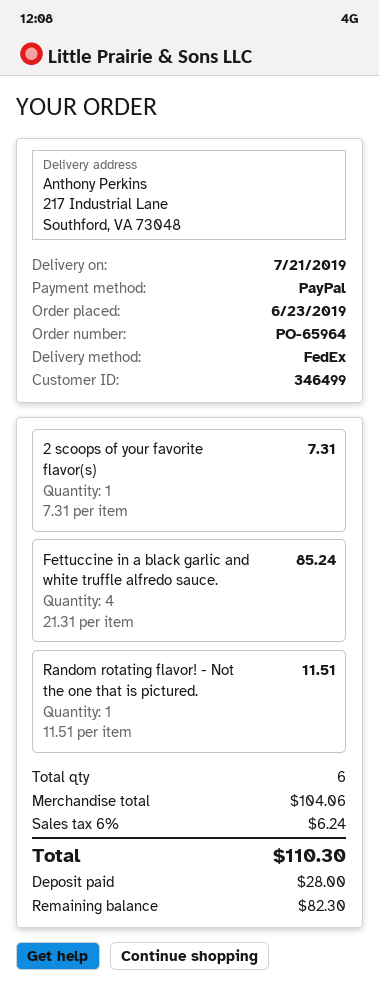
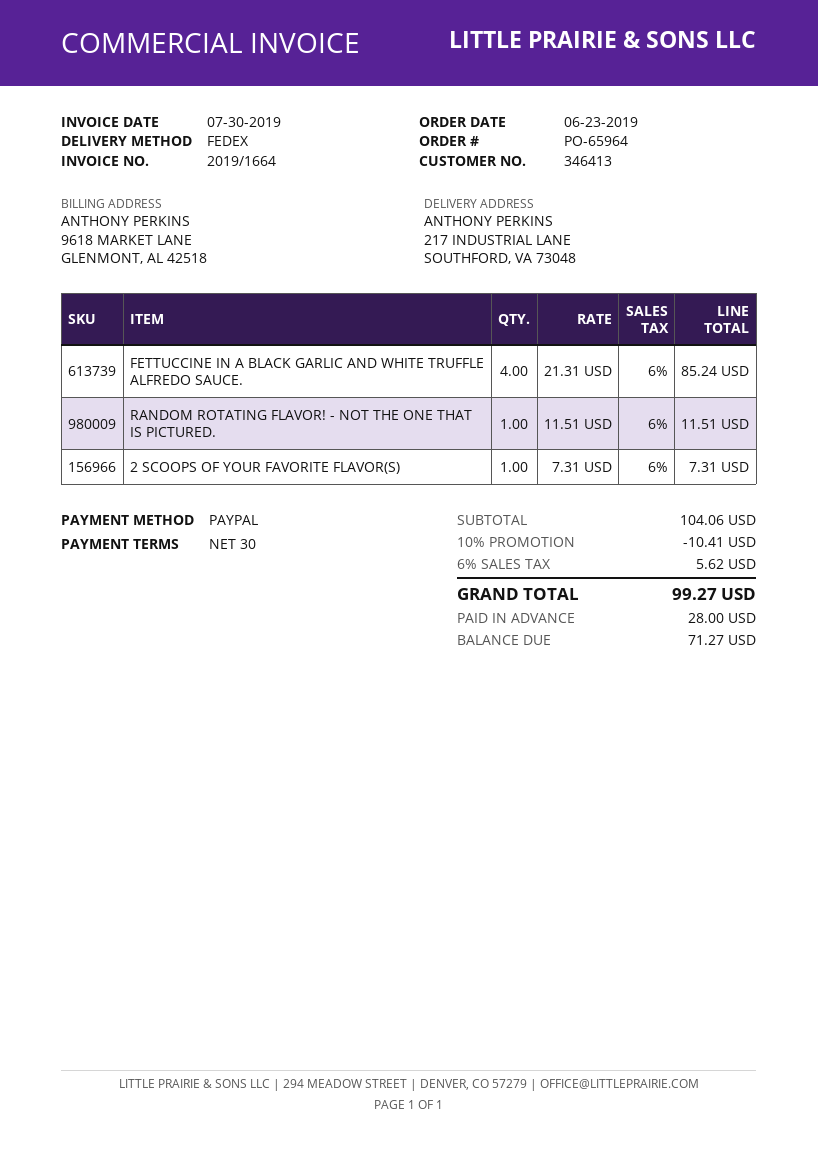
customer number: 346499 -> 346413
discount: none -> 10% = 10.41
tax: 6% = 6.24 -> 6% = 5.62
total: 110.30 -> 99.27
balance: 82.30 -> 71.27

